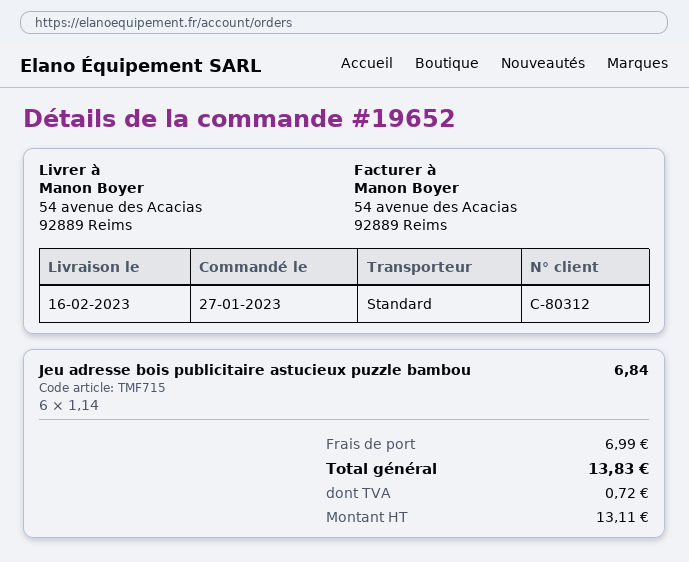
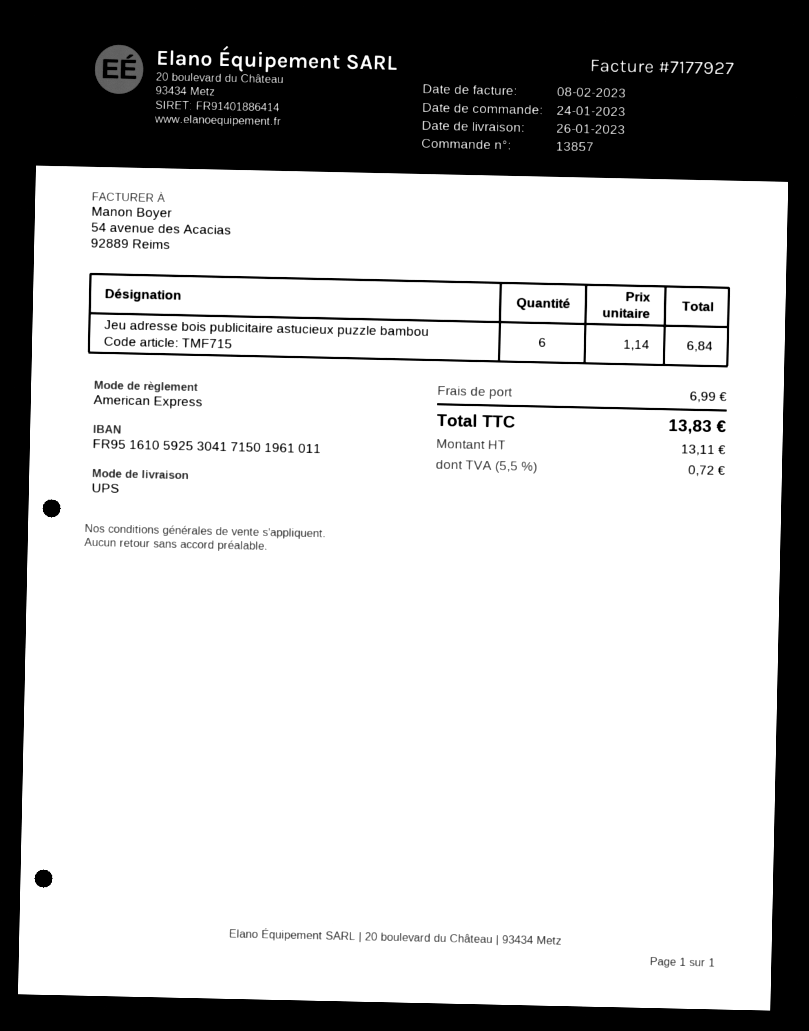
order number: 19652 -> 13857
order date: 2023-01-27 -> 2023-01-24
delivery date: 2023-02-16 -> 2023-01-26
shipping method: standard -> UPS

